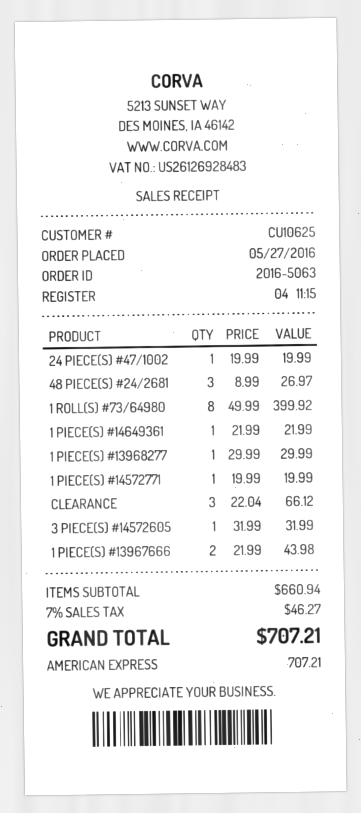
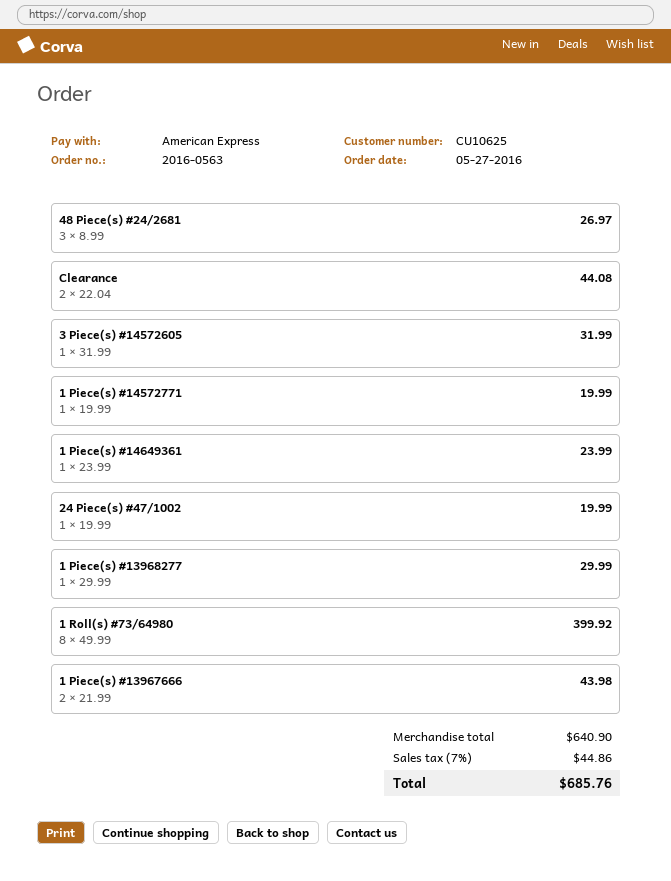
order number: 2016-5063 -> 2016-0563
1 PIECE(S) #14649361: 1 x 21.99 = 21.99 -> 1 x 23.99 = 23.99
CLEARANCE: 3 x 22.04 = 66.12 -> 2 x 22.04 = 44.08
subtotal: 660.94 -> 640.90
tax: 7% = 46.27 -> 7% = 44.86
total: 707.21 -> 685.76

